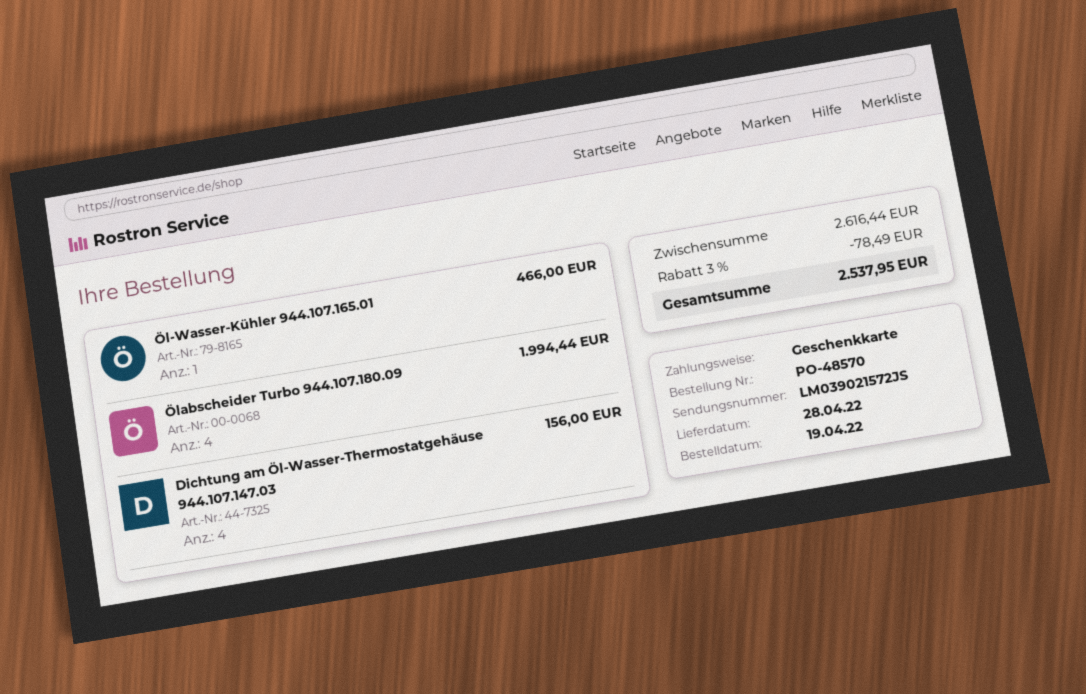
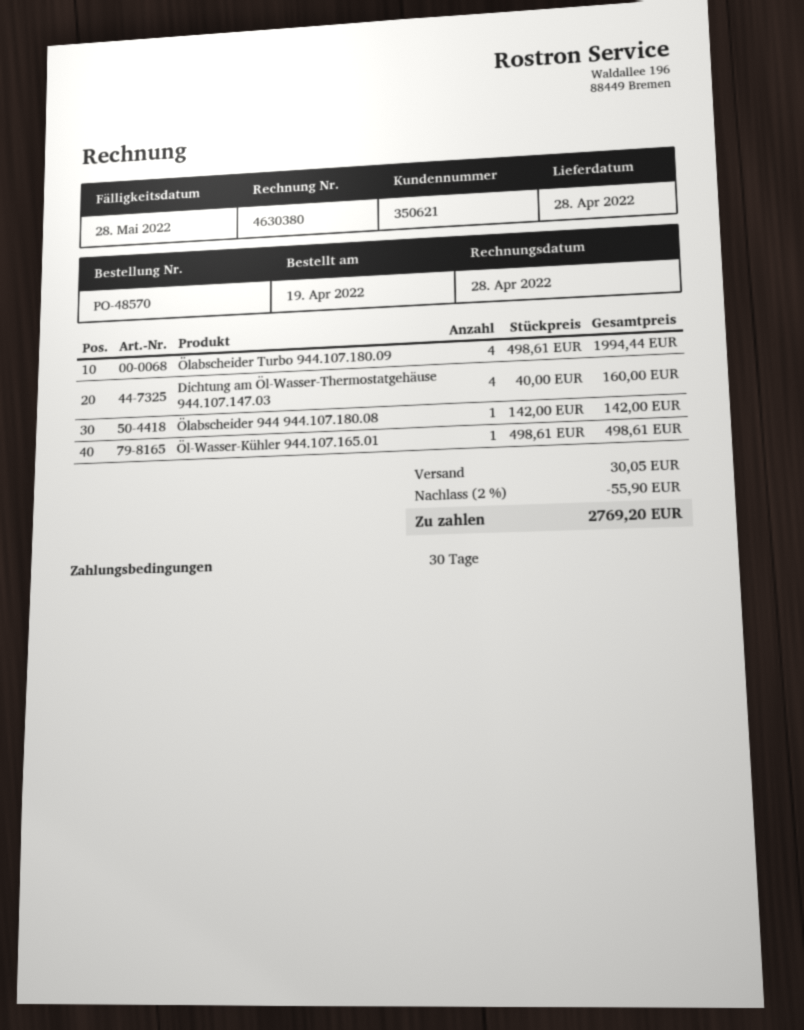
Öl-Wasser-Kühler 944.107.165.01: 1 for 466.00 -> 1 for 498.61
Dichtung am Öl-Wasser-Thermostatgehäuse 944.107.147.03: 4 for 156.00 -> 4 for 160.00
Ölabscheider 944 944.107.180.08: none -> 1 for 142.00
discount: 3% = 78.49 -> 2% = 55.90
shipping: none -> 30.05
total: 2537.95 -> 2769.20

